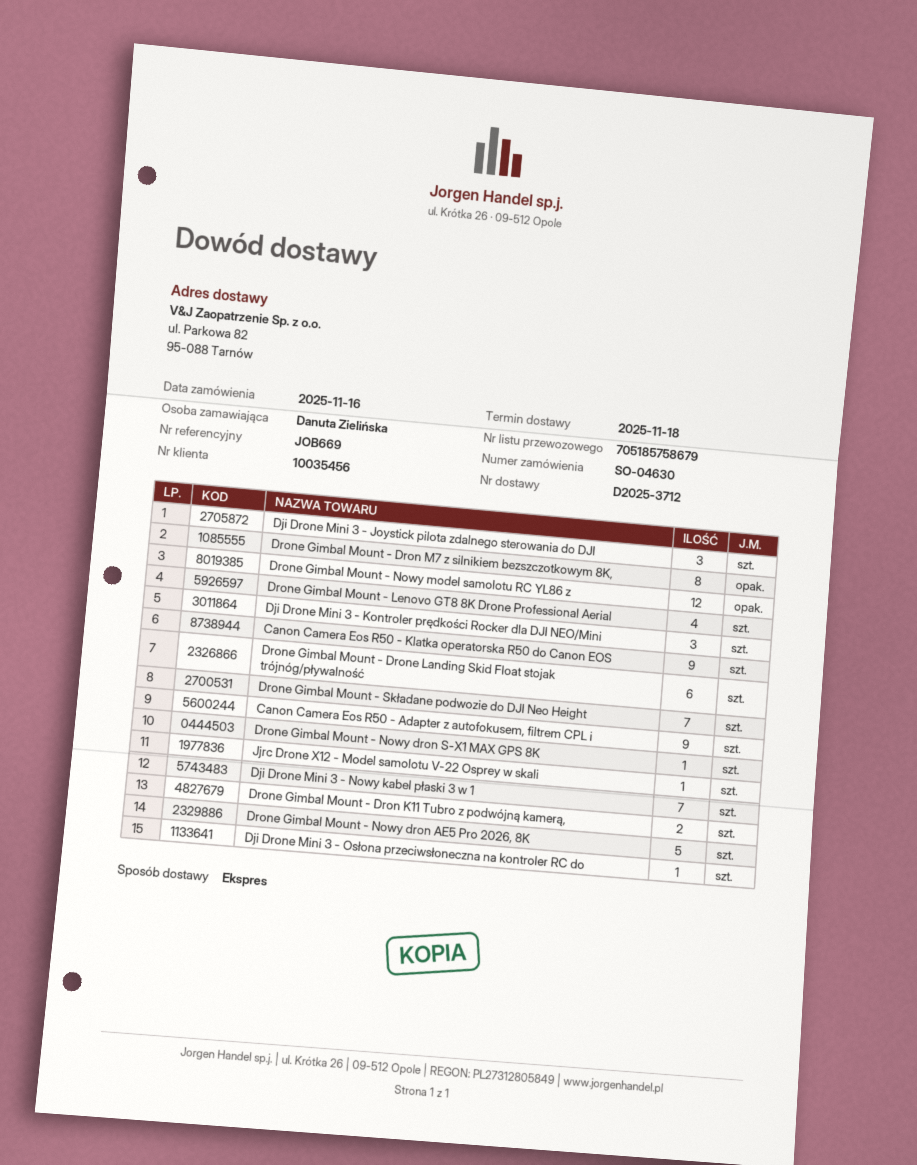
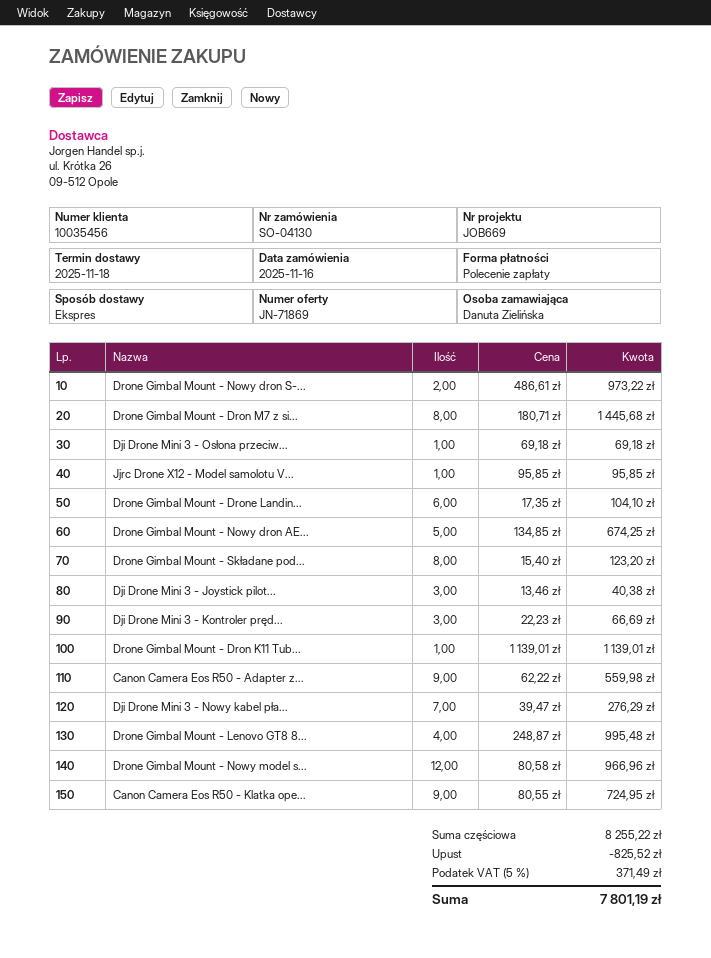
order number: SO-04630 -> SO-04130
Drone Gimbal Mount - Składane podwozie do DJI Neo Height: 7 -> 8
Drone Gimbal Mount - Nowy dron S-X1 MAX GPS 8K: 1 -> 2
Drone Gimbal Mount - Dron K11 Tubro z podwójną kamerą,: 2 -> 1

